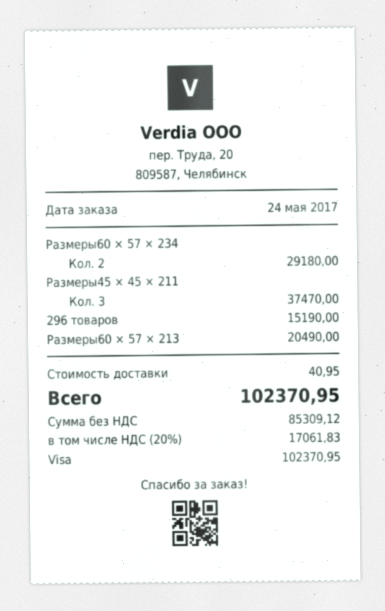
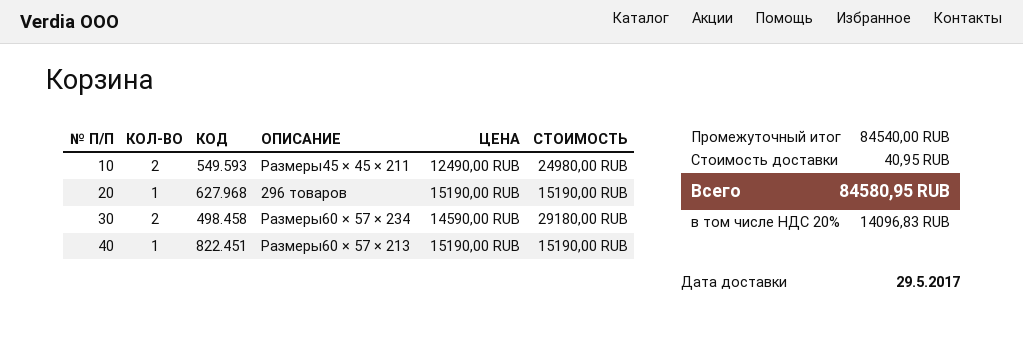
Размеры45 × 45 × 211: 3 for 37470.00 -> 2 for 24980.00
Размеры60 × 57 × 213: 1 for 20490.00 -> 1 for 15190.00
tax: 20% = 17061.83 -> 20% = 14096.83
total: 102370.95 -> 84580.95

